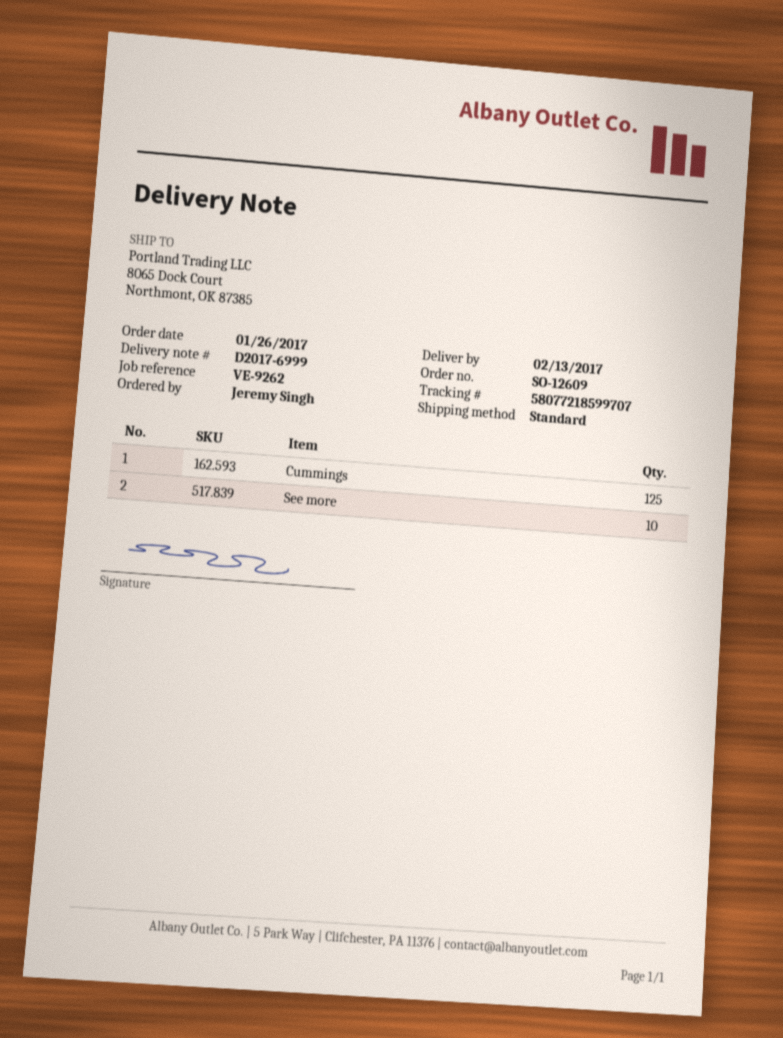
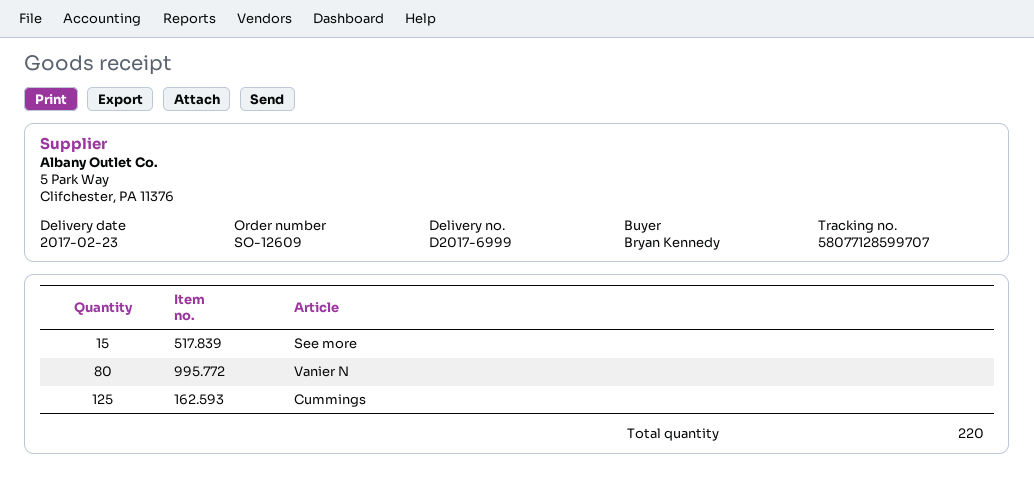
delivery date: 2017-02-13 -> 2017-02-23
ordered by: Jeremy Singh -> Bryan Kennedy
tracking number: 58077218599707 -> 58077128599707
See more: 10 -> 15
Vanier N: none -> 80

